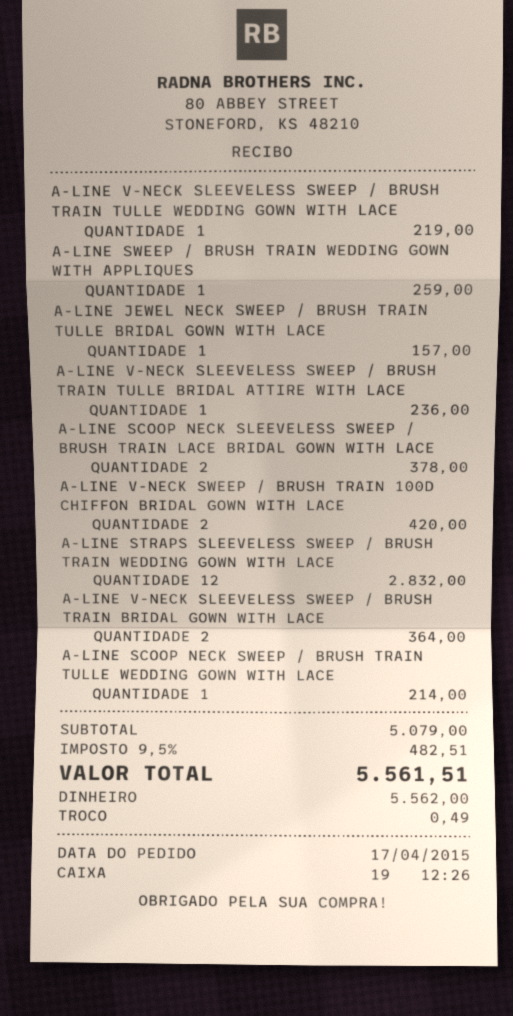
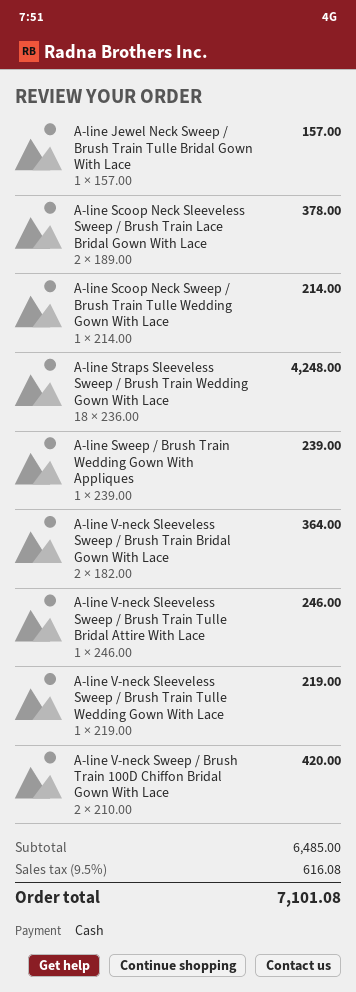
A-LINE SWEEP / BRUSH TRAIN WEDDING GOWN WITH APPLIQUES: 1 for 259.00 -> 1 for 239.00
A-LINE V-NECK SLEEVELESS SWEEP / BRUSH TRAIN TULLE BRIDAL ATTIRE WITH LACE: 1 for 236.00 -> 1 for 246.00
A-LINE STRAPS SLEEVELESS SWEEP / BRUSH TRAIN WEDDING GOWN WITH LACE: 12 for 2832.00 -> 18 for 4248.00
subtotal: 5079.00 -> 6485.00
tax: 9.5% = 482.51 -> 9.5% = 616.08
total: 5561.51 -> 7101.08

